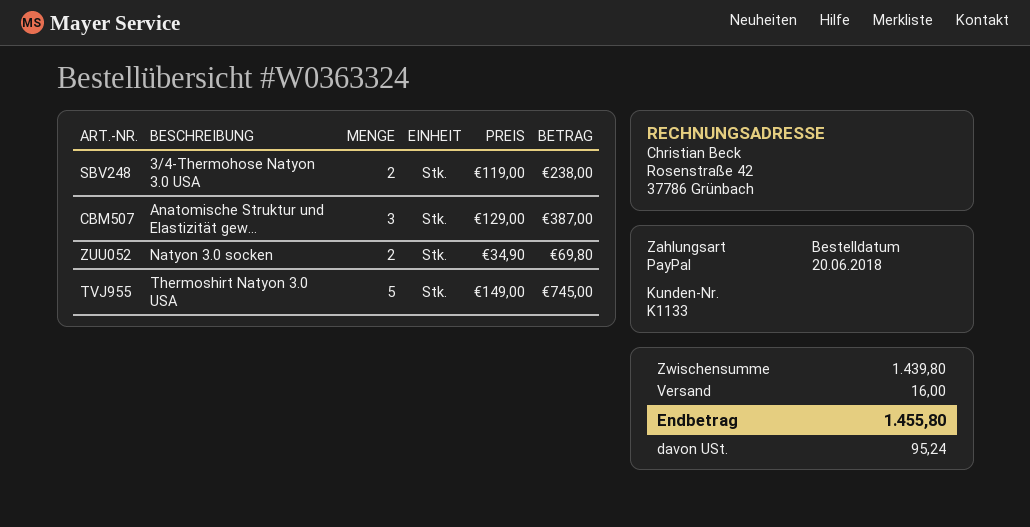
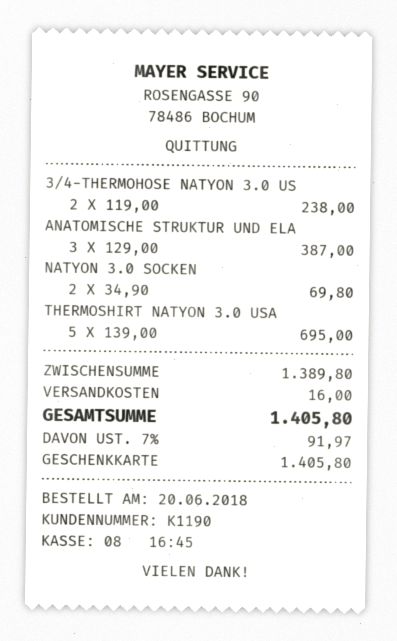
customer number: K1133 -> K1190
payment method: PayPal -> gift card
Thermoshirt Natyon 3.0 USA: 5 x 149.00 = 745.00 -> 5 x 139.00 = 695.00
subtotal: 1439.80 -> 1389.80
tax: 95.24 -> 91.97
total: 1455.80 -> 1405.80

